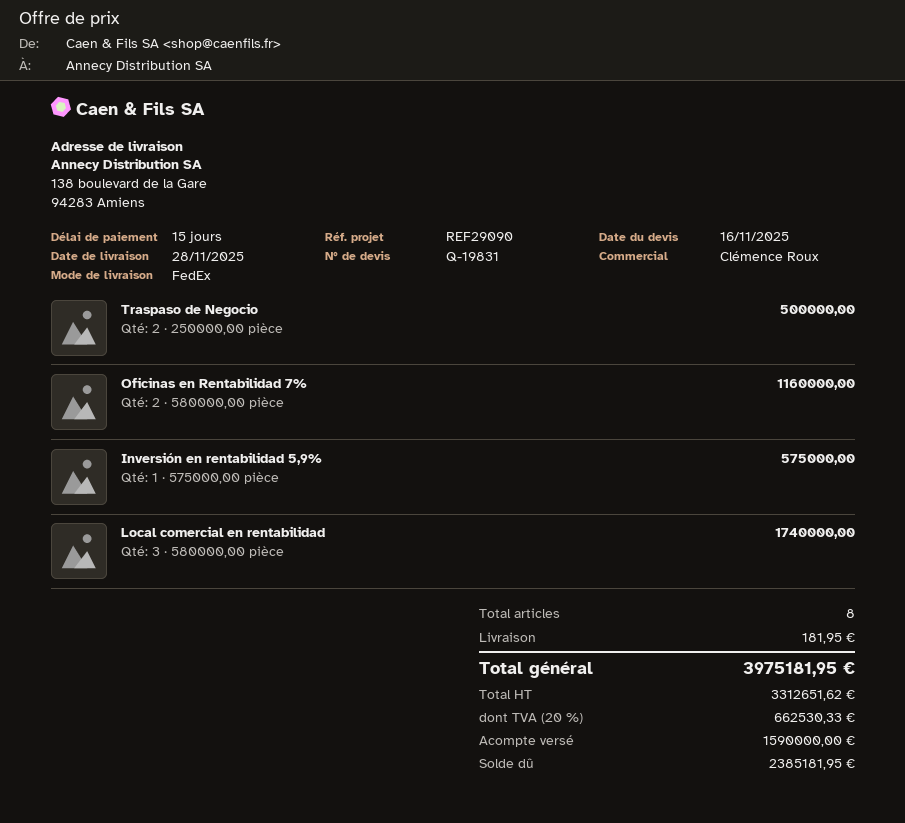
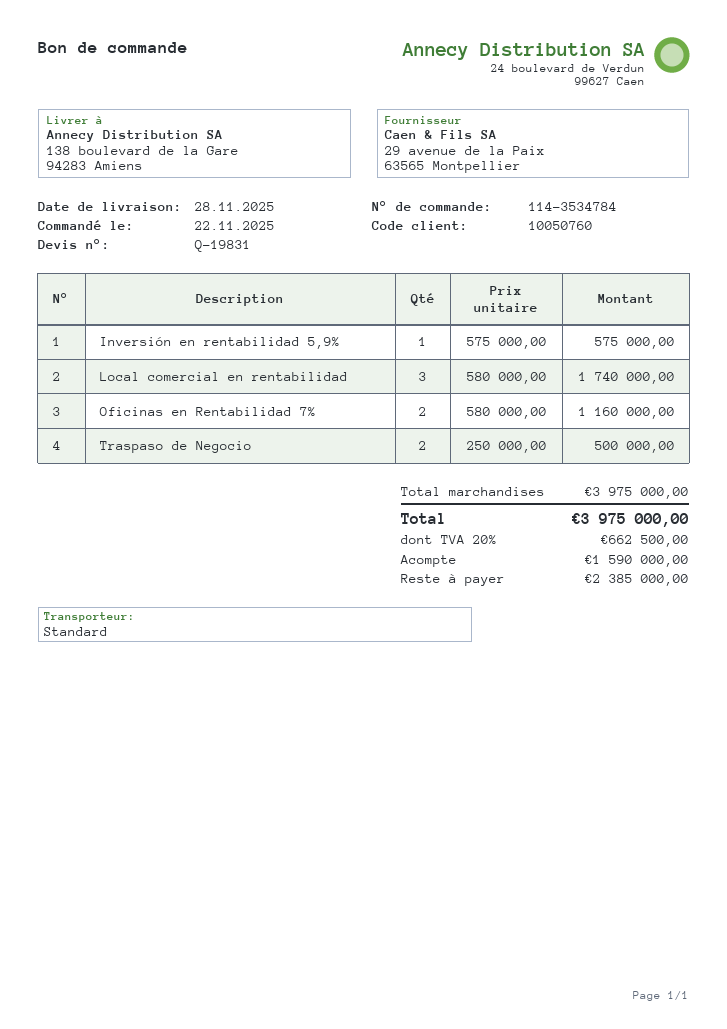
shipping method: FedEx -> standard
shipping: 181.95 -> none
tax: 20% = 662530.33 -> 20% = 662500.00
total: 3975181.95 -> 3975000.00
balance: 2385181.95 -> 2385000.00

